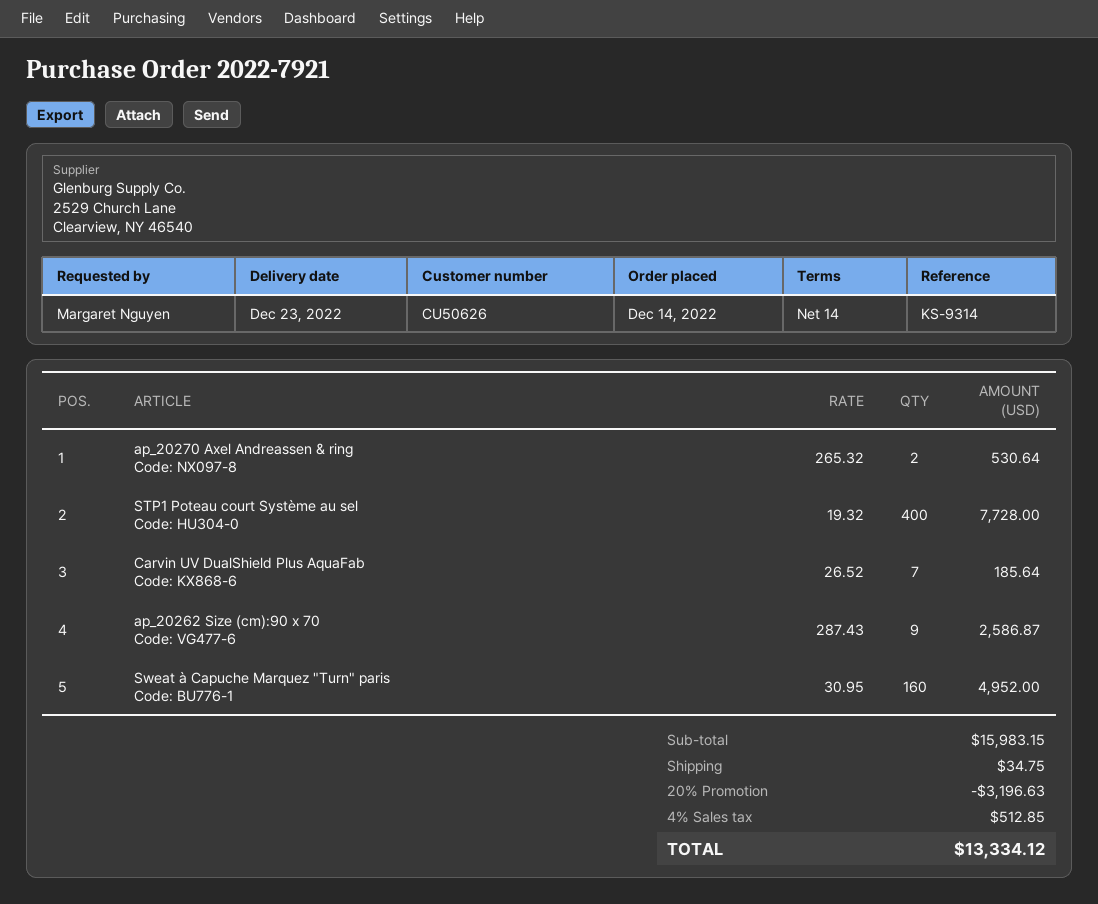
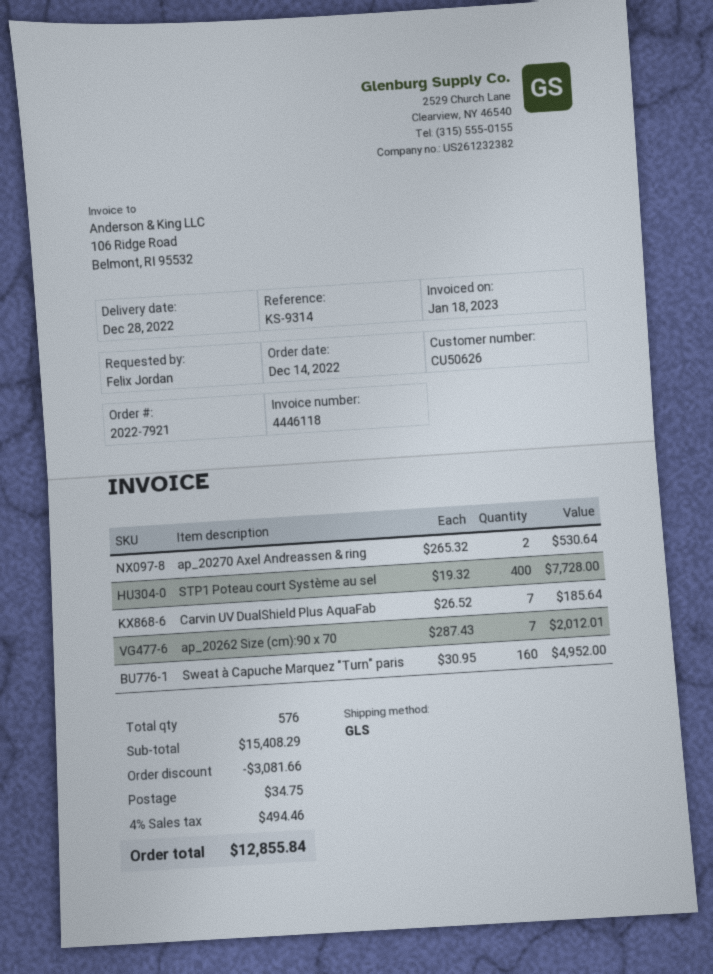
delivery date: 2022-12-23 -> 2022-12-28
ordered by: Margaret Nguyen -> Felix Jordan
ap_20262 Size (cm):90 x 70: 9 x 287.43 = 2586.87 -> 7 x 287.43 = 2012.01
subtotal: 15983.15 -> 15408.29
discount: 3196.63 -> 3081.66
tax: 4% = 512.85 -> 4% = 494.46
total: 13334.12 -> 12855.84

